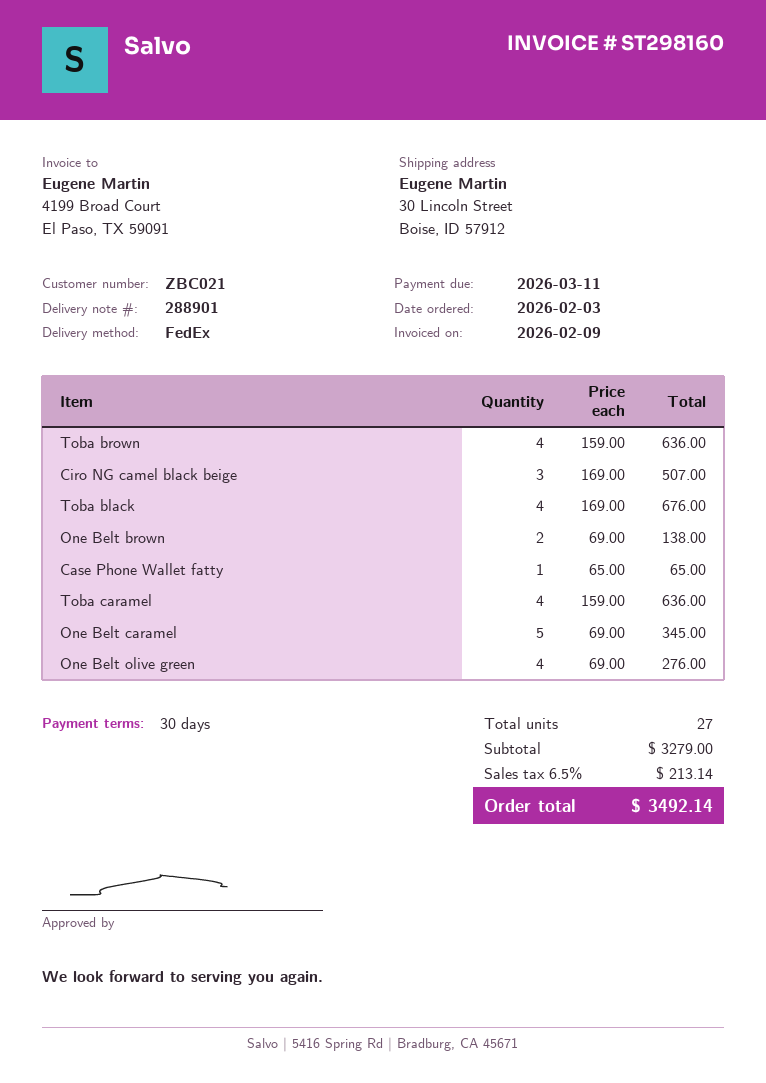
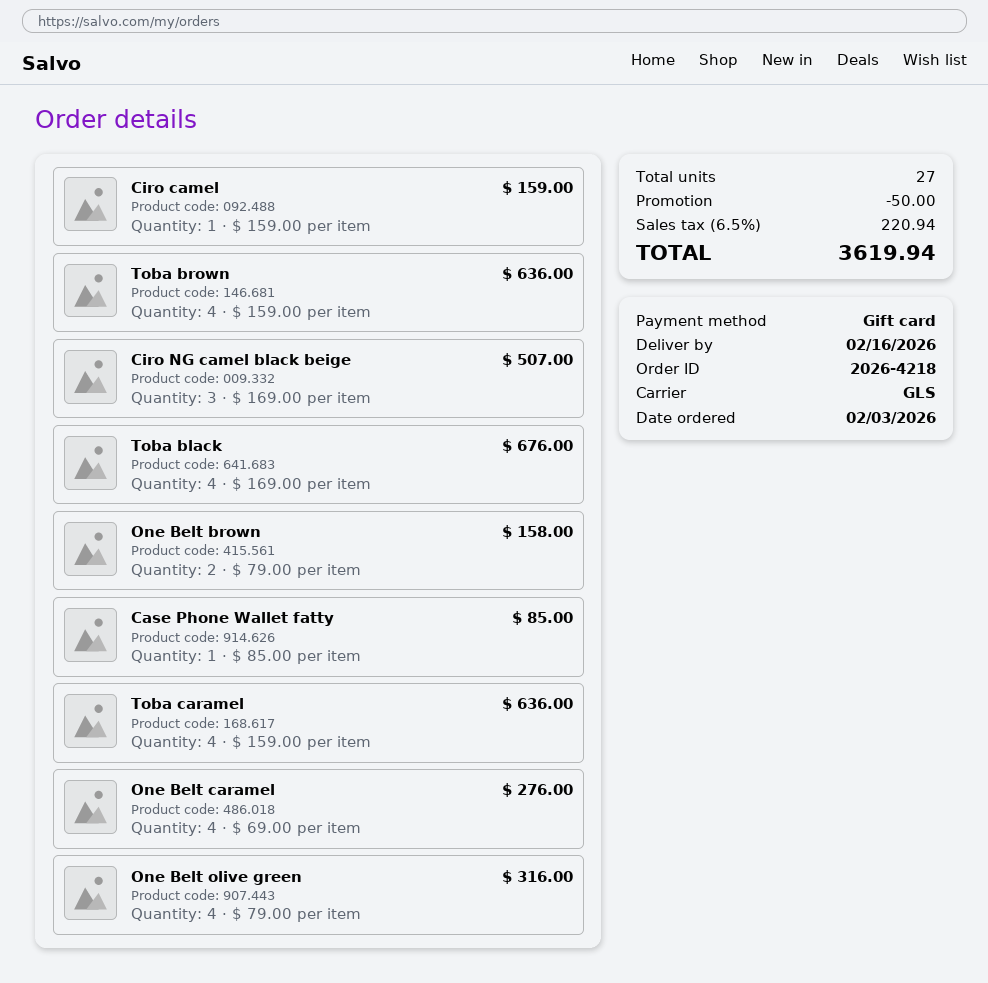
shipping method: FedEx -> GLS
One Belt brown: 2 x 69.00 = 138.00 -> 2 x 79.00 = 158.00
Case Phone Wallet fatty: 1 x 65.00 = 65.00 -> 1 x 85.00 = 85.00
One Belt caramel: 5 x 69.00 = 345.00 -> 4 x 69.00 = 276.00
One Belt olive green: 4 x 69.00 = 276.00 -> 4 x 79.00 = 316.00
Ciro camel: none -> 1 x 159.00 = 159.00
discount: none -> 50.00
tax: 6.5% = 213.14 -> 6.5% = 220.94
total: 3492.14 -> 3619.94

